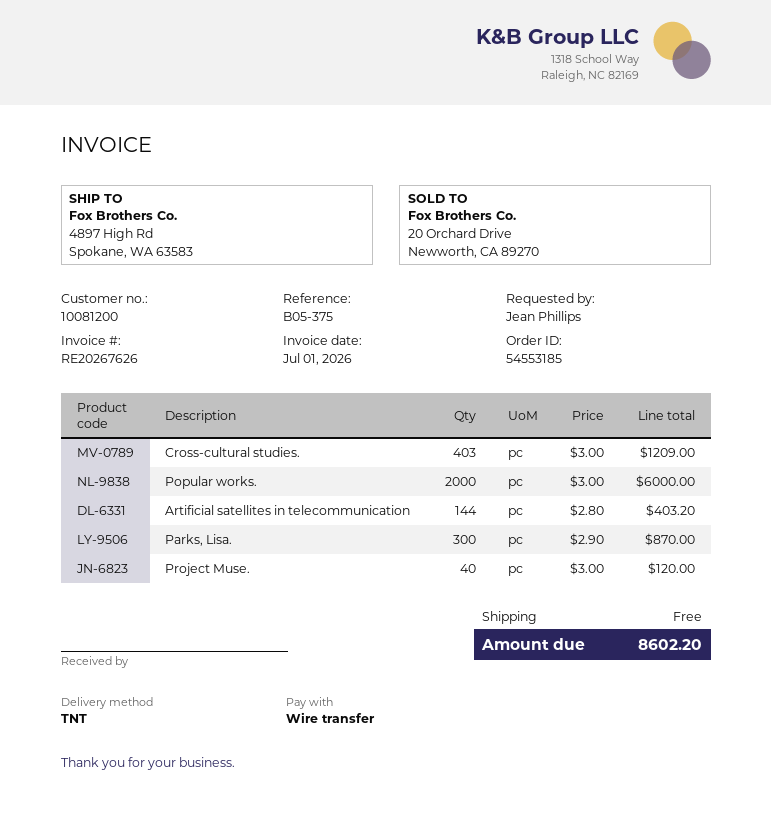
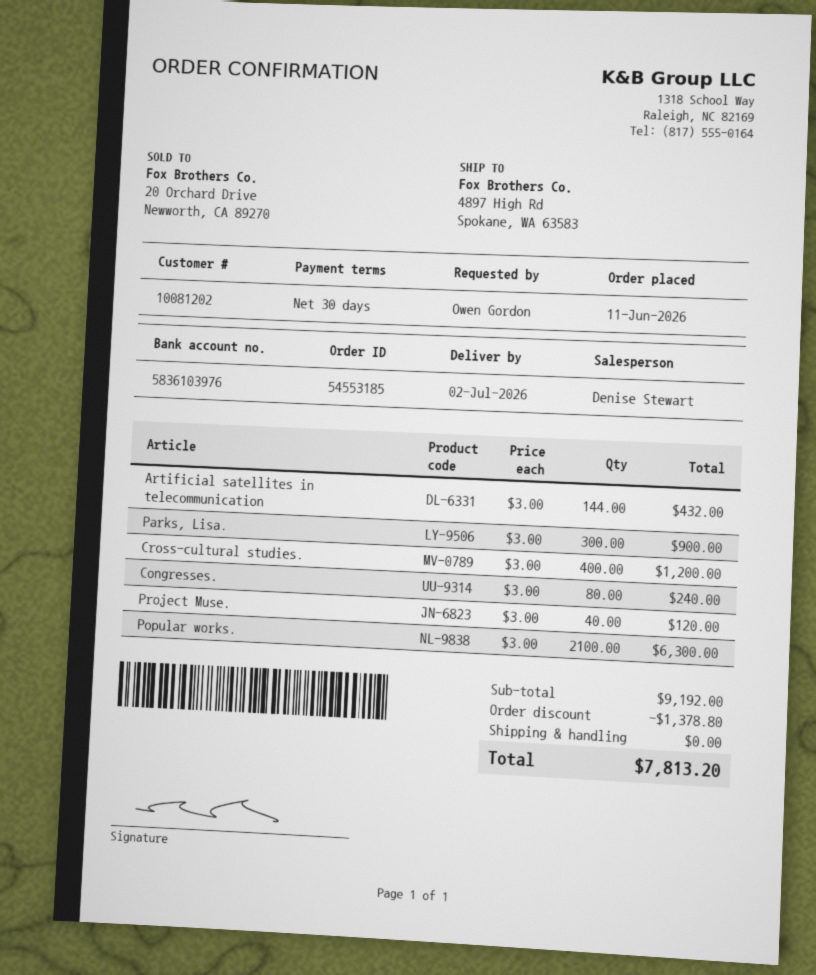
customer number: 10081200 -> 10081202
ordered by: Jean Phillips -> Owen Gordon
Cross-cultural studies.: 403 x 3.00 = 1209.00 -> 400 x 3.00 = 1200.00
Popular works.: 2000 x 3.00 = 6000.00 -> 2100 x 3.00 = 6300.00
Artificial satellites in telecommunication: 144 x 2.80 = 403.20 -> 144 x 3.00 = 432.00
Parks, Lisa.: 300 x 2.90 = 870.00 -> 300 x 3.00 = 900.00
Congresses.: none -> 80 x 3.00 = 240.00
discount: none -> 1378.80
total: 8602.20 -> 7813.20

